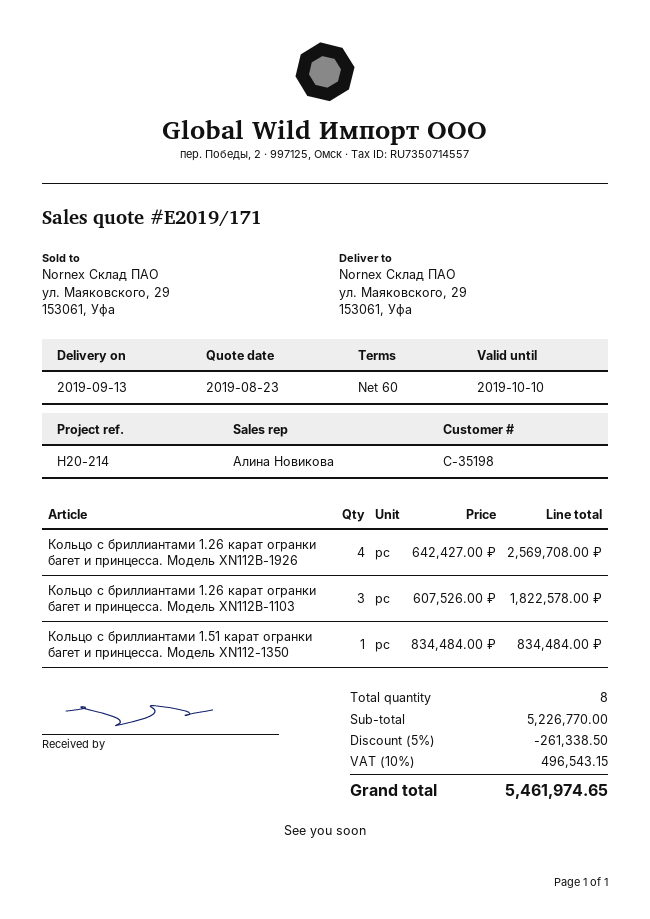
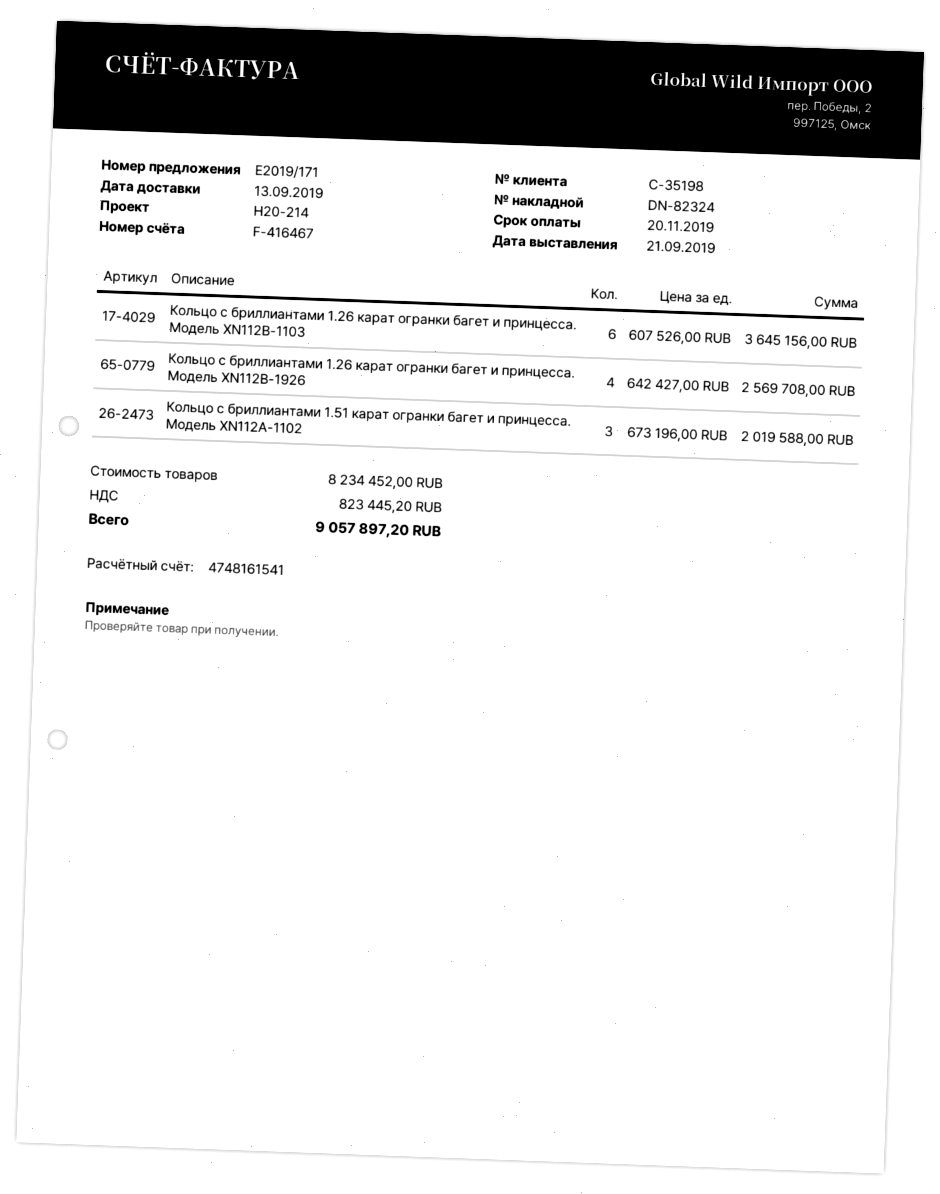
Кольцо с бриллиантами 1.26 карат огранки багет и принцесса. Модель XN112B-1103: 3 x 607526.00 = 1822578.00 -> 6 x 607526.00 = 3645156.00
Кольцо с бриллиантами 1.51 карат огранки багет и принцесса. Модель XN112-1350: 1 x 834484.00 = 834484.00 -> none
Кольцо с бриллиантами 1.51 карат огранки багет и принцесса. Модель XN112A-1102: none -> 3 x 673196.00 = 2019588.00
subtotal: 5226770.00 -> 8234452.00
discount: 5% = 261338.50 -> none
tax: 496543.15 -> 823445.20
total: 5461974.65 -> 9057897.20

